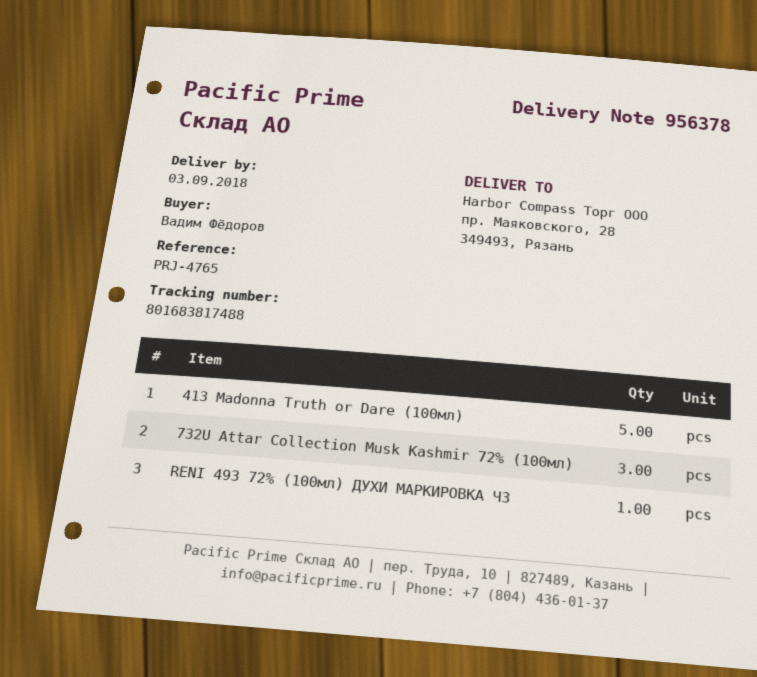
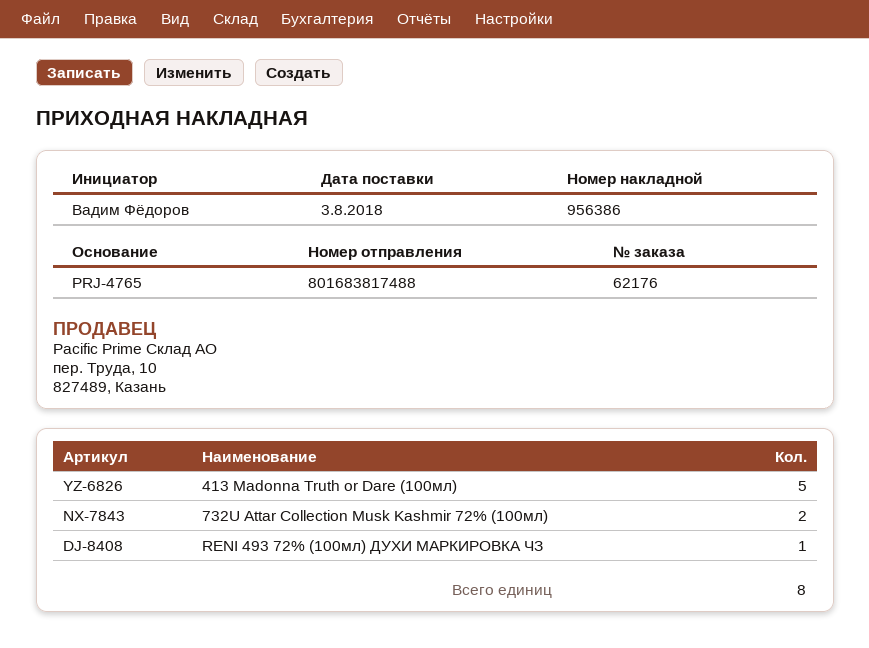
delivery note number: 956378 -> 956386
delivery date: 2018-09-03 -> 2018-08-03
732U Attar Collection Musk Kashmir 72% (100мл): 3 -> 2

